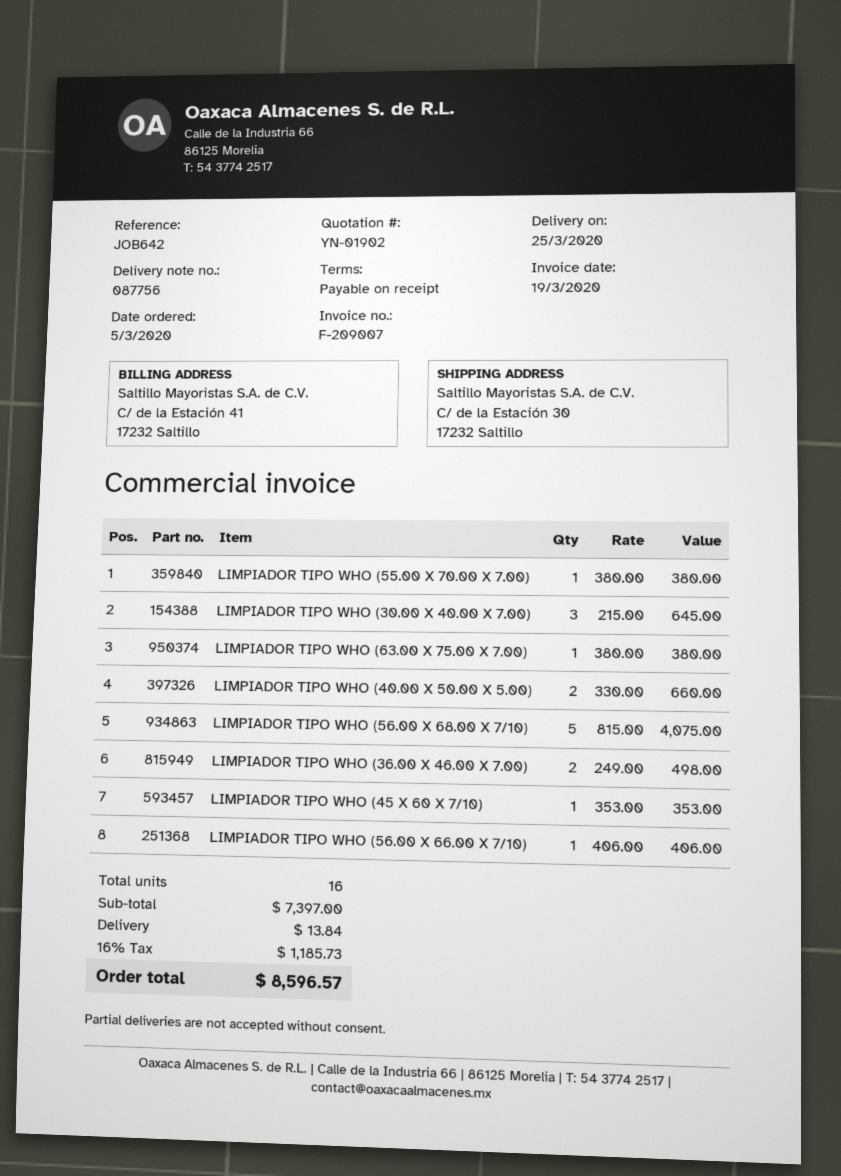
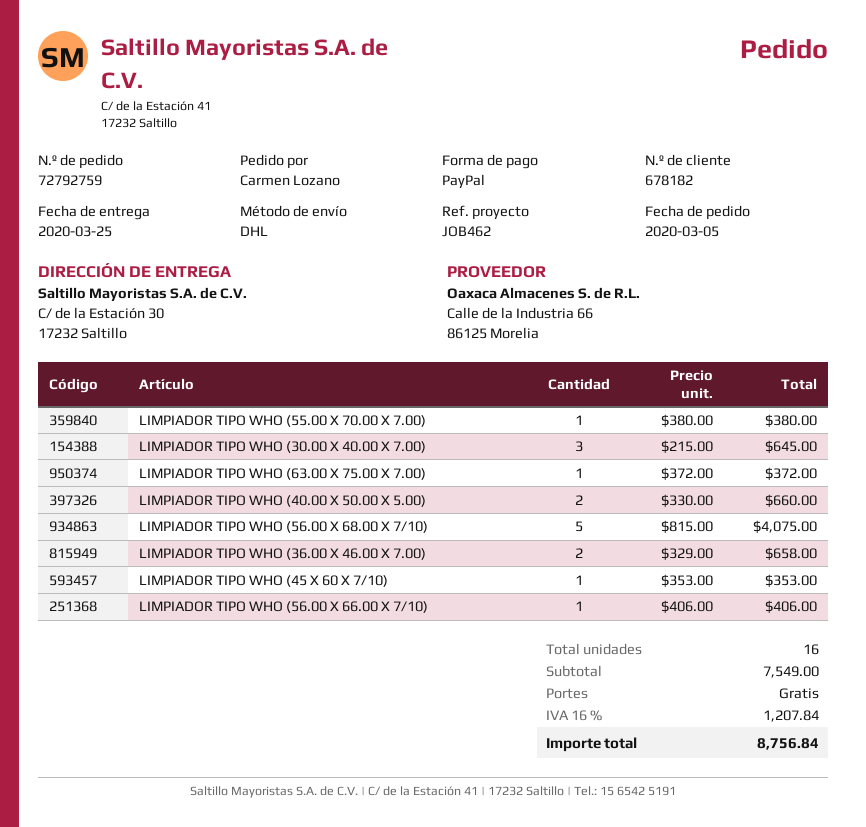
reference: JOB642 -> JOB462
LIMPIADOR TIPO WHO (63.00 X 75.00 X 7.00): 1 x 380.00 = 380.00 -> 1 x 372.00 = 372.00
LIMPIADOR TIPO WHO (36.00 X 46.00 X 7.00): 2 x 249.00 = 498.00 -> 2 x 329.00 = 658.00
subtotal: 7397.00 -> 7549.00
shipping: 13.84 -> 0.00
tax: 16% = 1185.73 -> 16% = 1207.84
total: 8596.57 -> 8756.84

